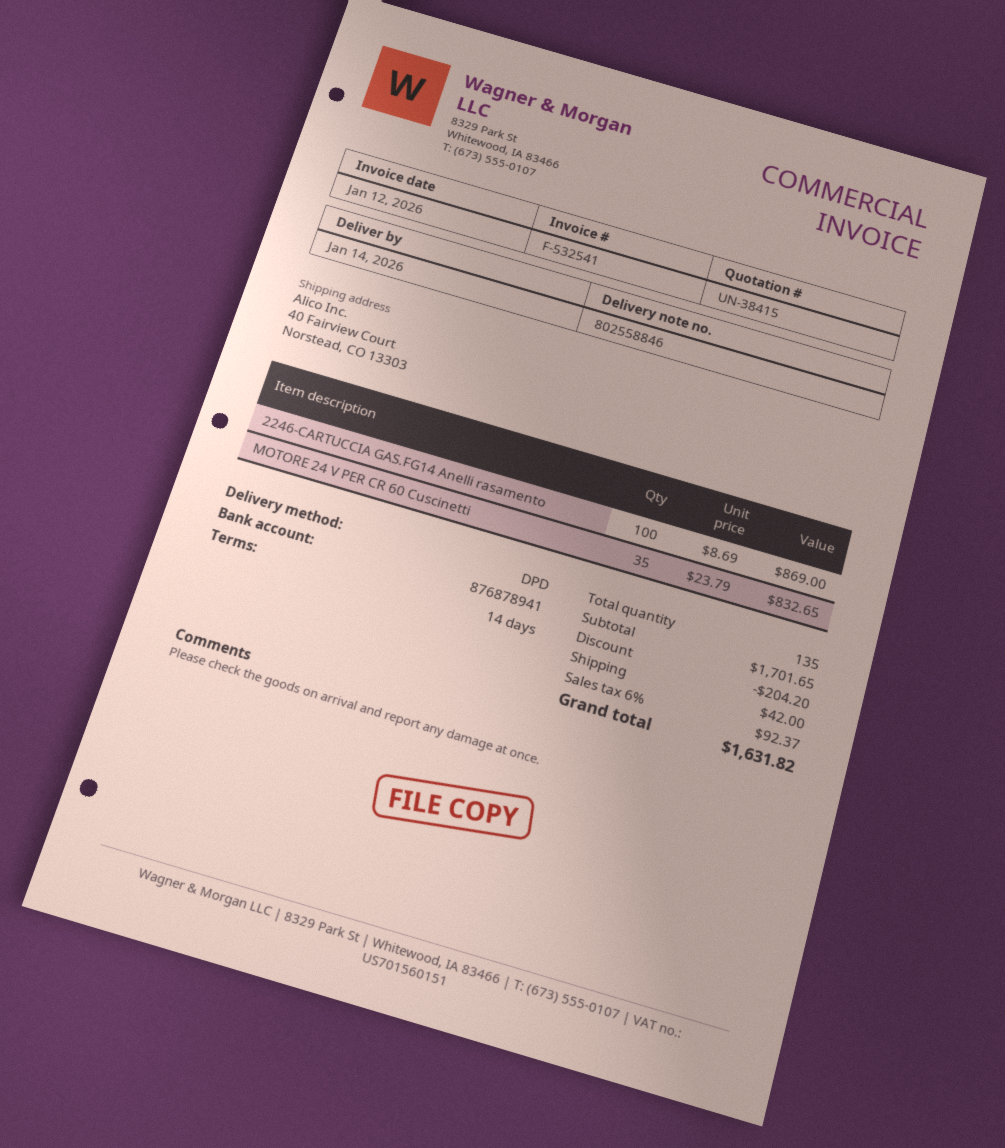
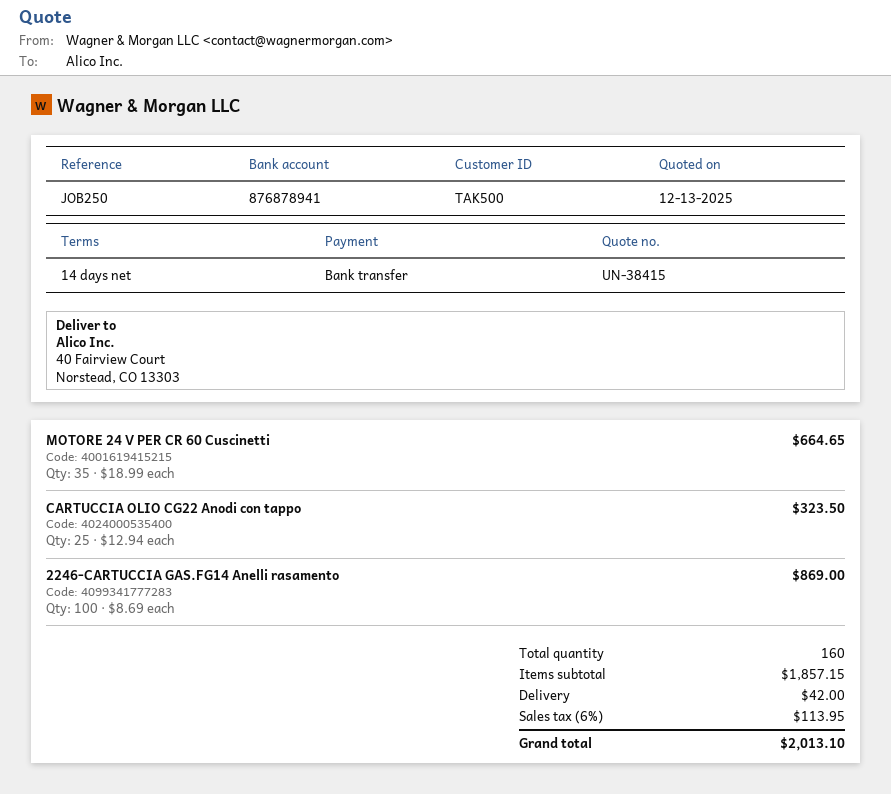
MOTORE 24 V PER CR 60 Cuscinetti: 35 x 23.79 = 832.65 -> 35 x 18.99 = 664.65
CARTUCCIA OLIO CG22 Anodi con tappo: none -> 25 x 12.94 = 323.50
total quantity: 135 -> 160
subtotal: 1701.65 -> 1857.15
discount: 204.20 -> none
tax: 6% = 92.37 -> 6% = 113.95
total: 1631.82 -> 2013.10

